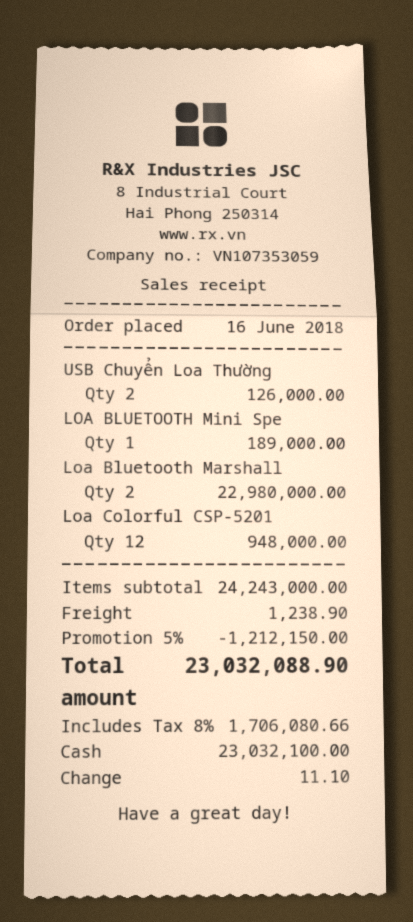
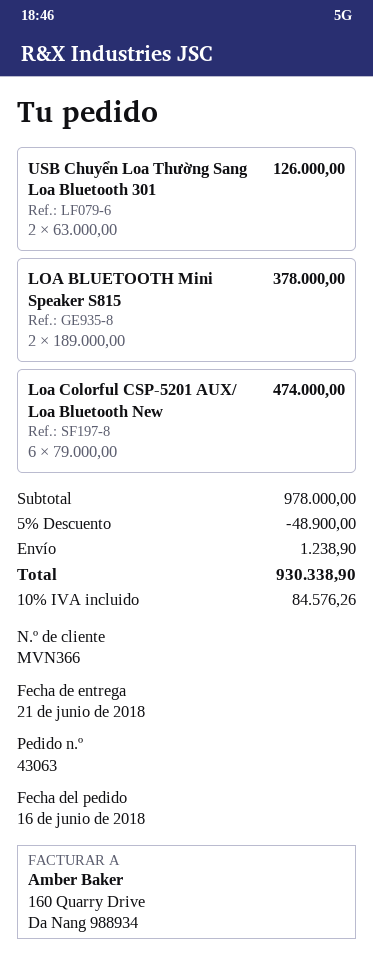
LOA BLUETOOTH Mini Spe: 1 for 189000.00 -> 2 for 378000.00
Loa Bluetooth Marshall: 2 for 22980000.00 -> none
Loa Colorful CSP-5201: 12 for 948000.00 -> 6 for 474000.00
subtotal: 24243000.00 -> 978000.00
discount: 5% = 1212150.00 -> 5% = 48900.00
tax: 8% = 1706080.66 -> 10% = 84576.26
total: 23032088.90 -> 930338.90

